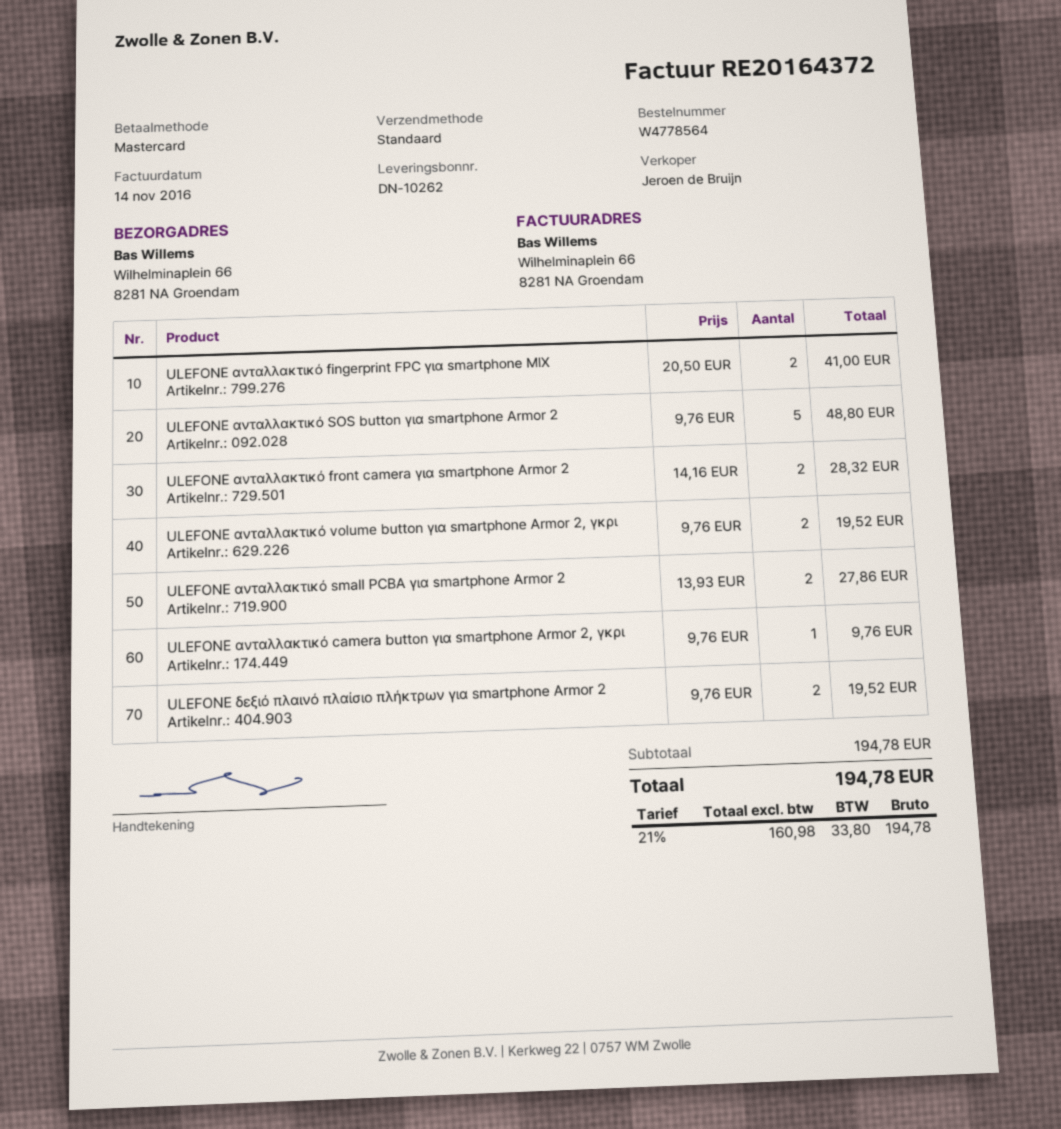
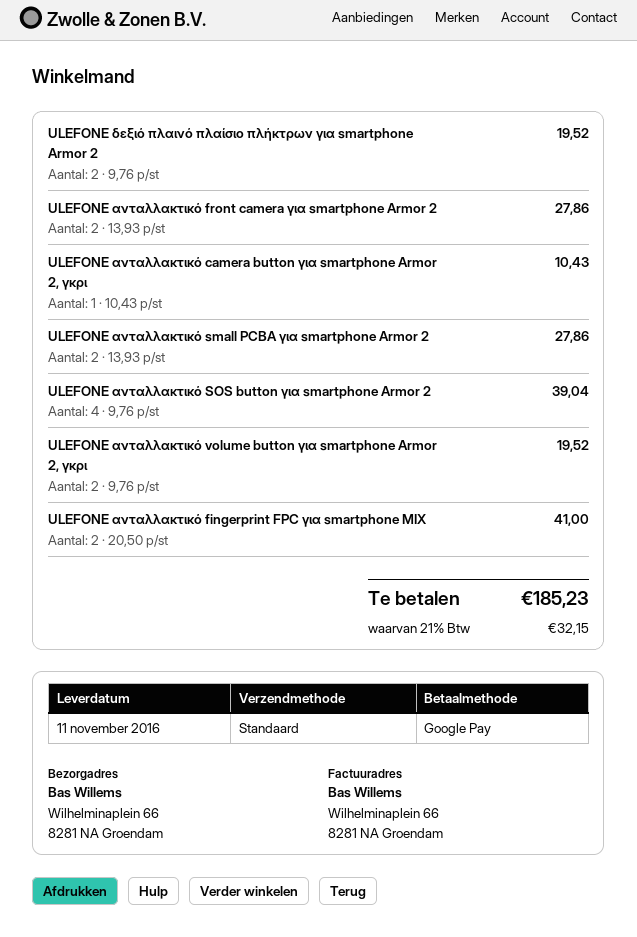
payment method: Mastercard -> Google Pay
ULEFONE ανταλλακτικό SOS button για smartphone Armor 2: 5 x 9.76 = 48.80 -> 4 x 9.76 = 39.04
ULEFONE ανταλλακτικό front camera για smartphone Armor 2: 2 x 14.16 = 28.32 -> 2 x 13.93 = 27.86
ULEFONE ανταλλακτικό camera button για smartphone Armor 2, γκρι: 1 x 9.76 = 9.76 -> 1 x 10.43 = 10.43
tax: 21% = 33.80 -> 21% = 32.15
total: 194.78 -> 185.23

